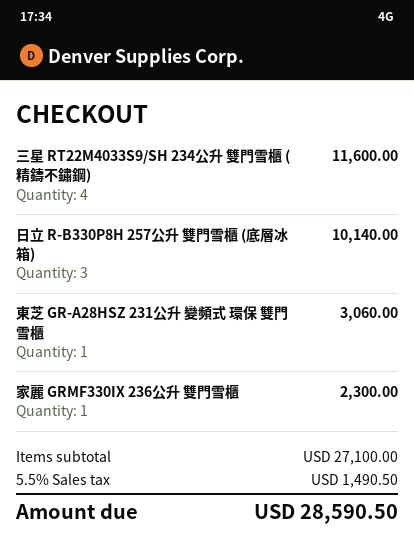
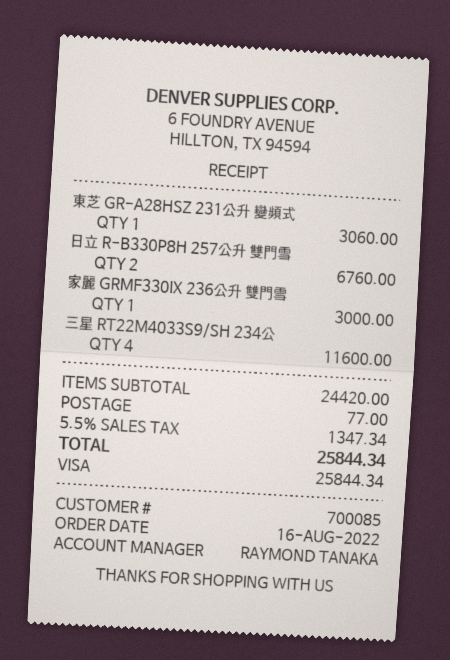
日立 R-B330P8H 257公升 雙門雪櫃 (底層冰箱): 3 for 10140.00 -> 2 for 6760.00
家麗 GRMF330IX 236公升 雙門雪櫃: 1 for 2300.00 -> 1 for 3000.00
subtotal: 27100.00 -> 24420.00
shipping: none -> 77.00
tax: 5.5% = 1490.50 -> 5.5% = 1347.34
total: 28590.50 -> 25844.34

